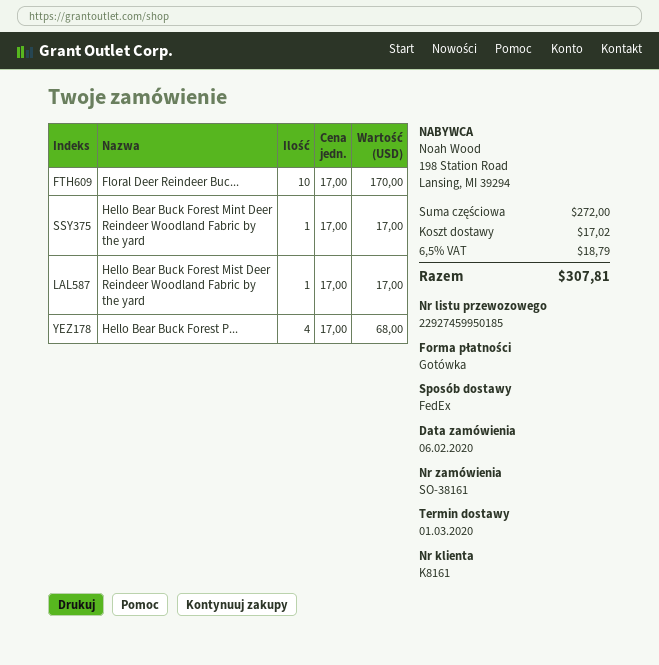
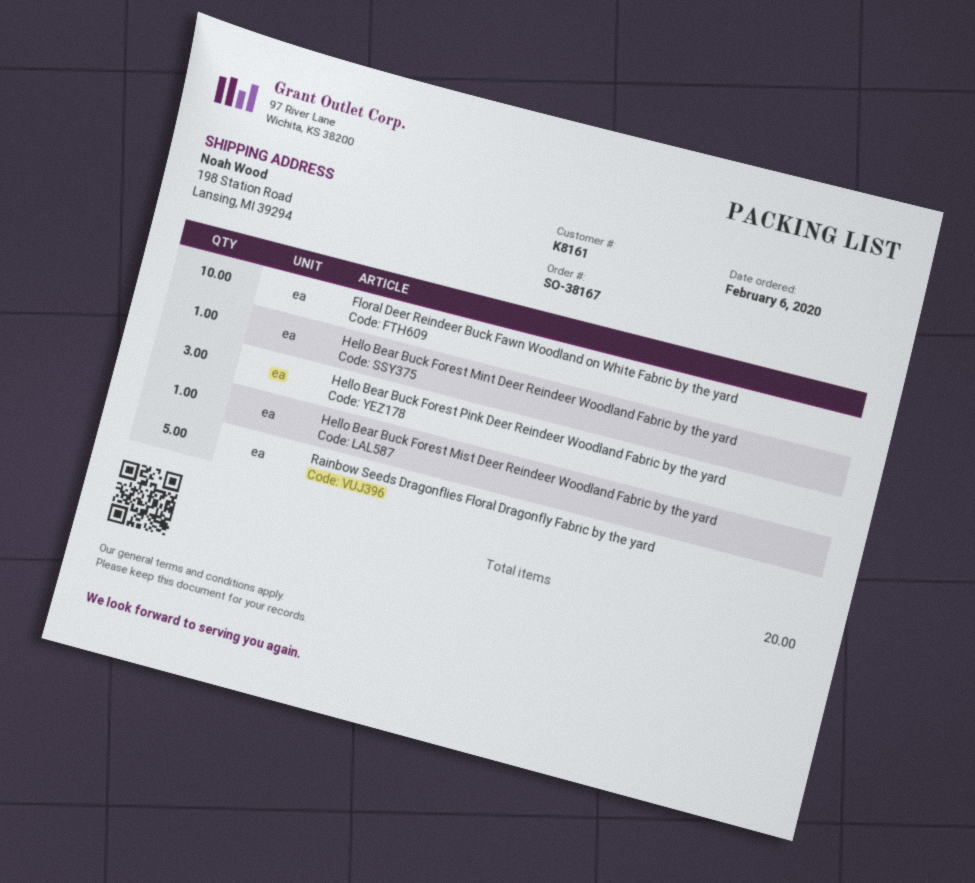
order number: SO-38161 -> SO-38167
Hello Bear Buck Forest P...: 4 -> 3
Rainbow Seeds Dragonflies Floral Dragonfly Fabric by the yard: none -> 5

